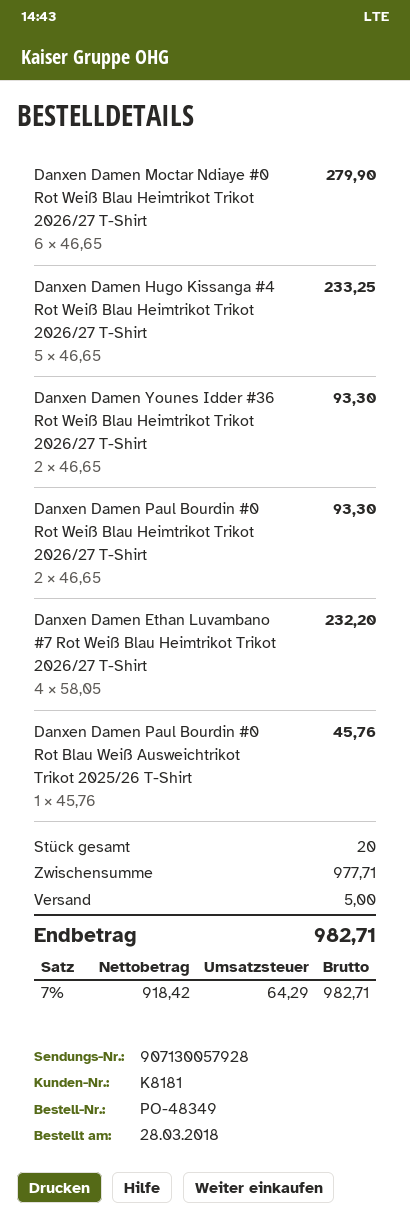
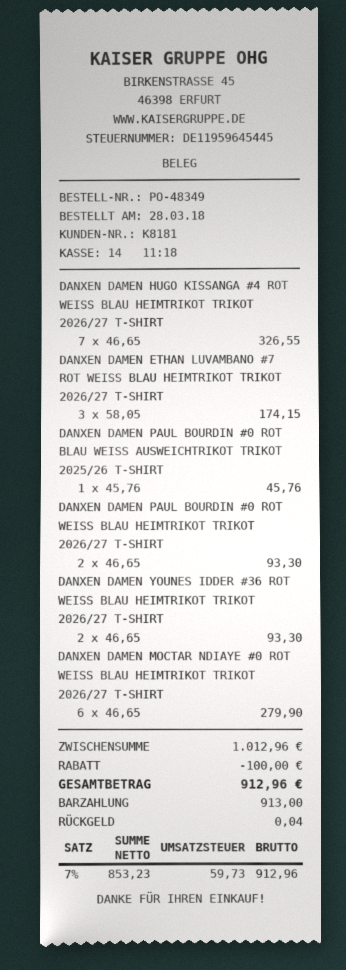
Danxen Damen Hugo Kissanga #4 Rot Weiß Blau Heimtrikot Trikot 2026/27 T-Shirt: 5 x 46.65 = 233.25 -> 7 x 46.65 = 326.55
Danxen Damen Ethan Luvambano #7 Rot Weiß Blau Heimtrikot Trikot 2026/27 T-Shirt: 4 x 58.05 = 232.20 -> 3 x 58.05 = 174.15
subtotal: 977.71 -> 1012.96
discount: none -> 100.00
shipping: 5.00 -> none
net: 918.42 -> 853.23
tax: 7% = 64.29 -> 7% = 59.73
total: 982.71 -> 912.96

